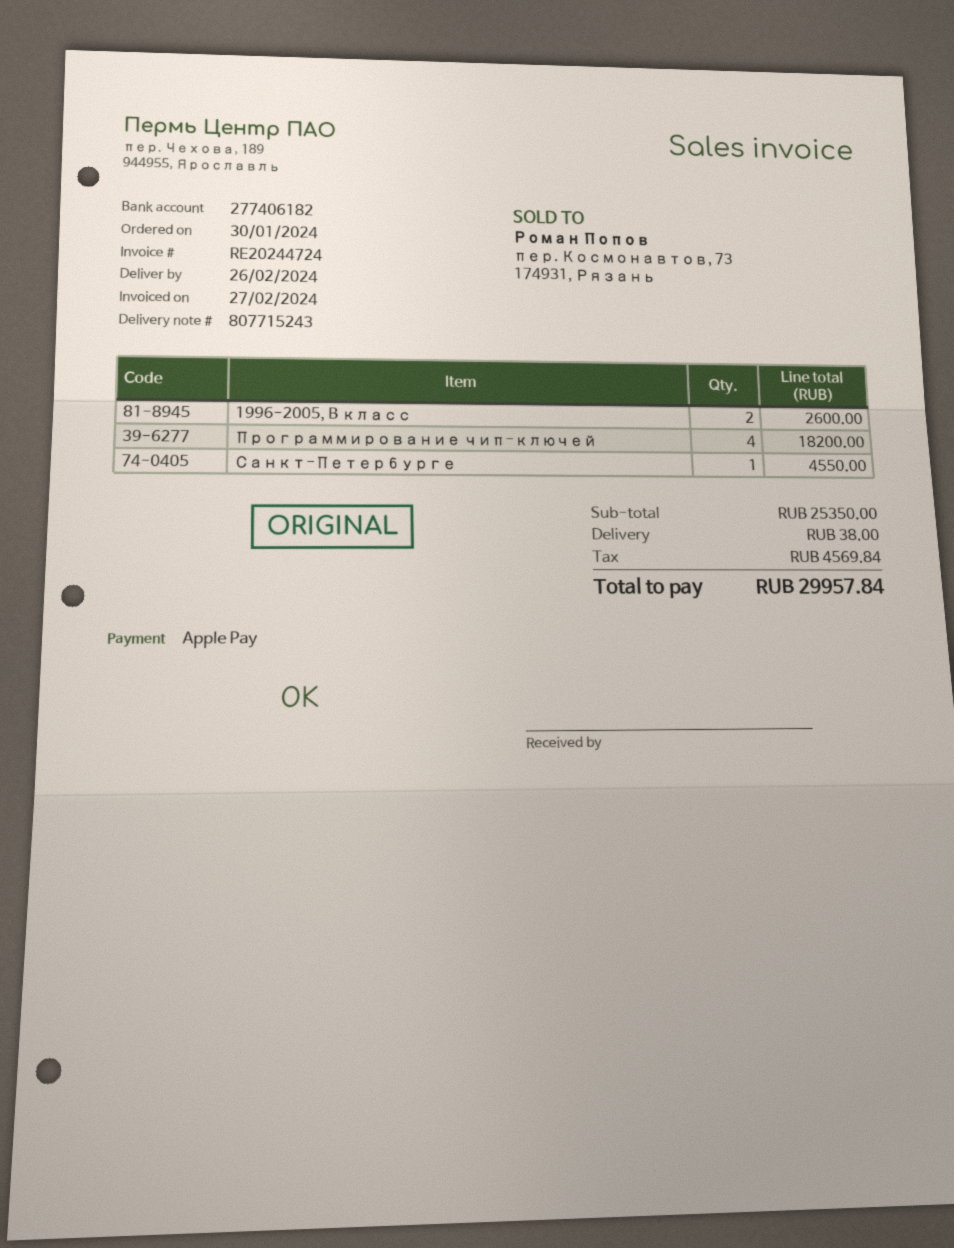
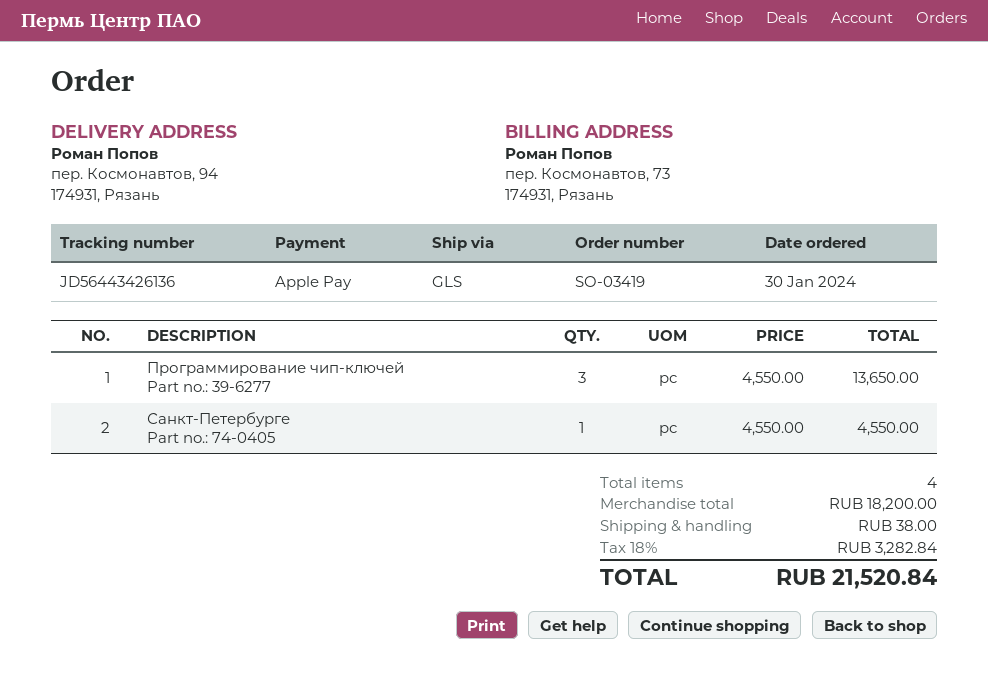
1996-2005, B класс: 2 for 2600.00 -> none
Программирование чип-ключей: 4 for 18200.00 -> 3 for 13650.00
subtotal: 25350.00 -> 18200.00
tax: 4569.84 -> 3282.84
total: 29957.84 -> 21520.84

